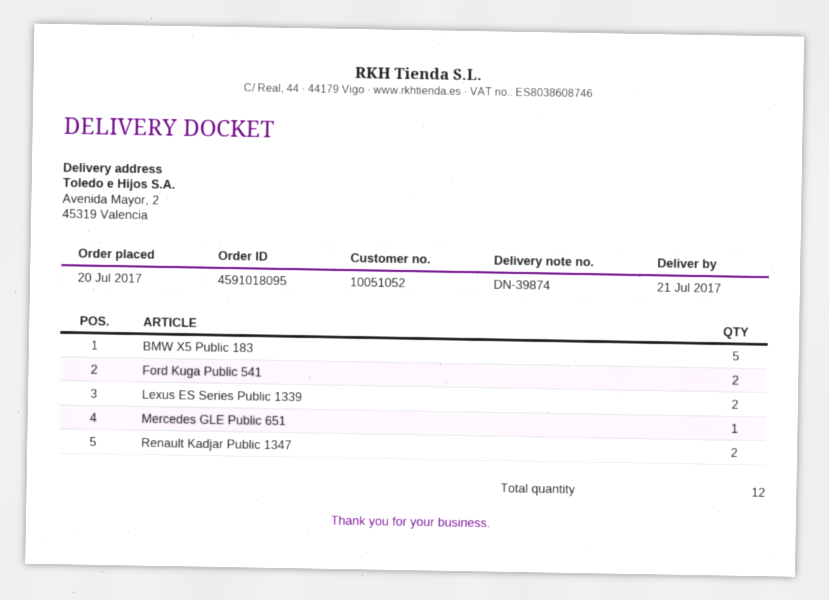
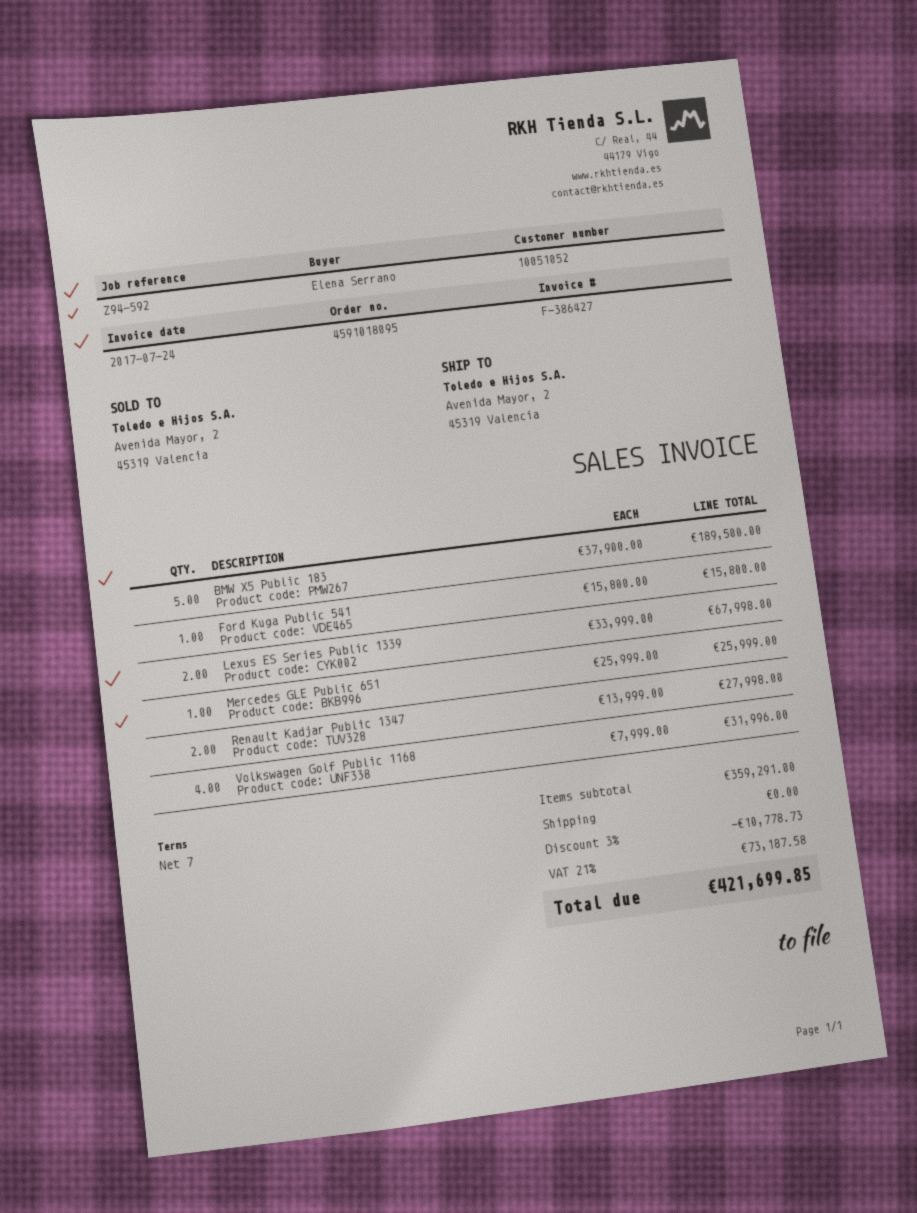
Ford Kuga Public 541: 2 -> 1
Volkswagen Golf Public 1168: none -> 4

